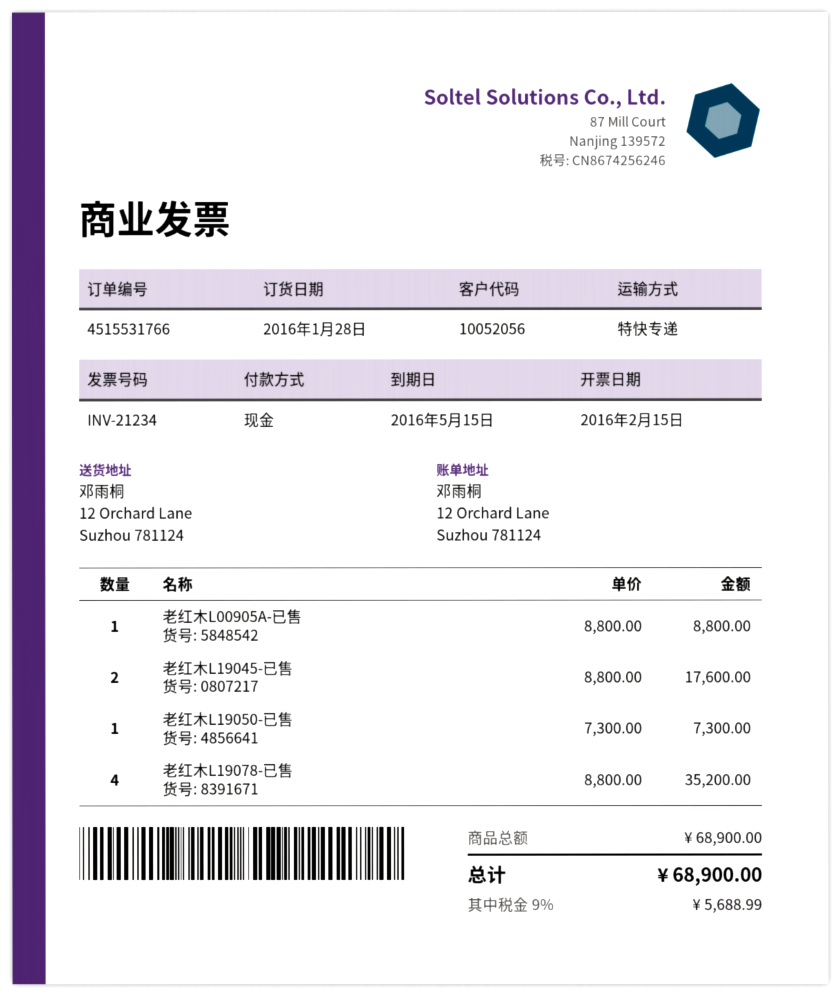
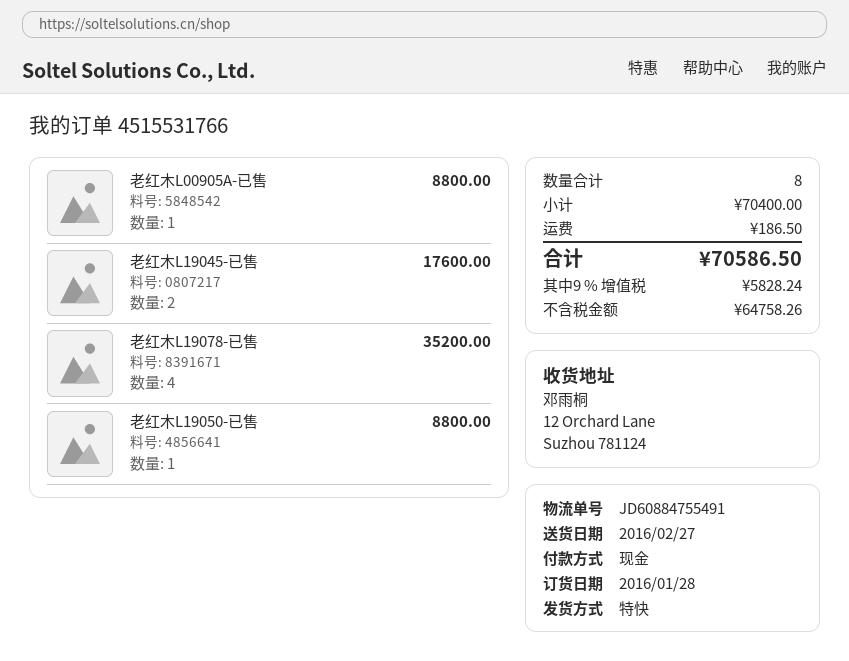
老红木L19050-已售: 1 for 7300.00 -> 1 for 8800.00
subtotal: 68900.00 -> 70400.00
shipping: none -> 186.50
tax: 9% = 5688.99 -> 9% = 5828.24
total: 68900.00 -> 70586.50

